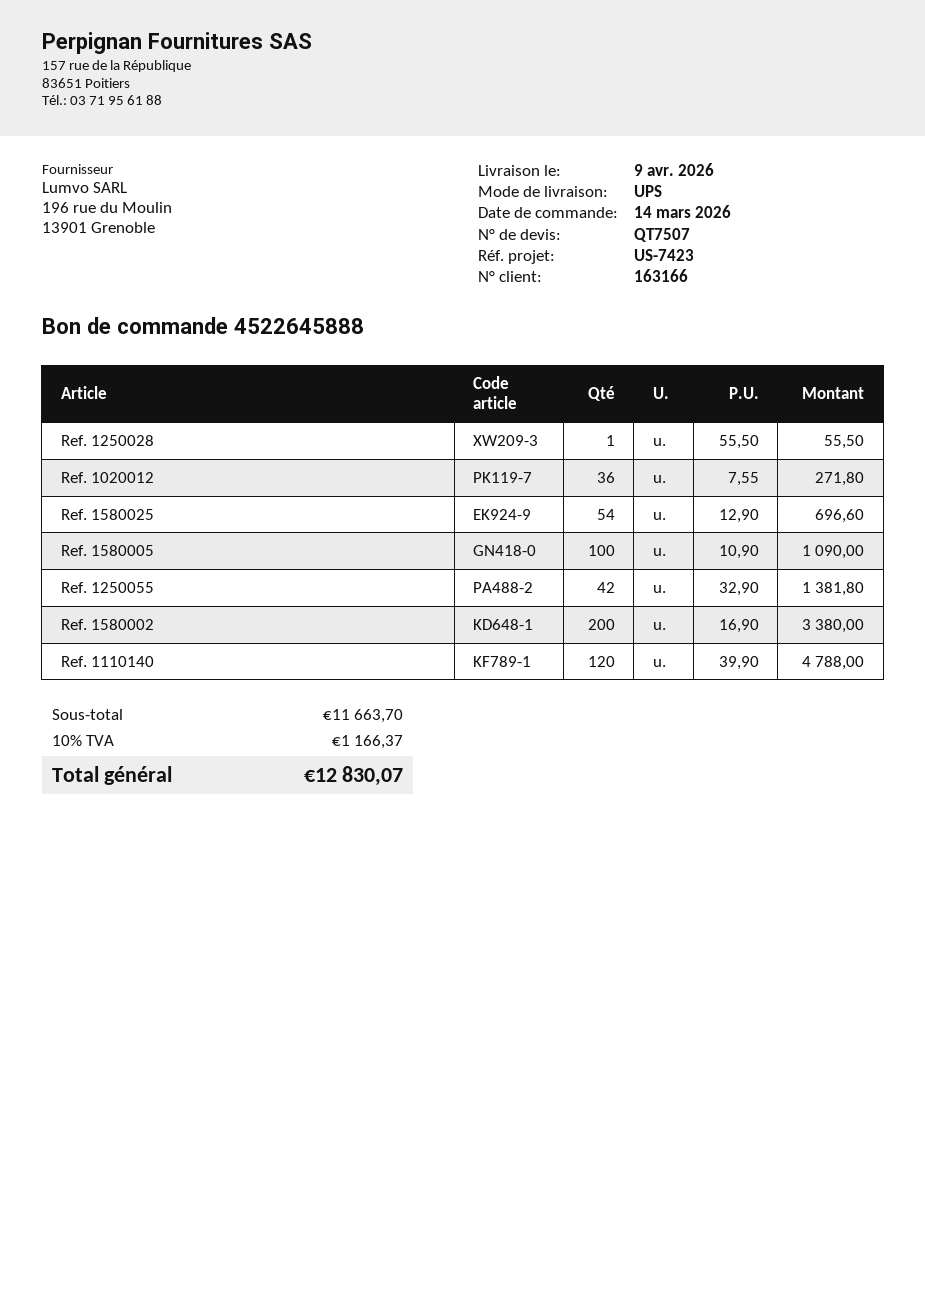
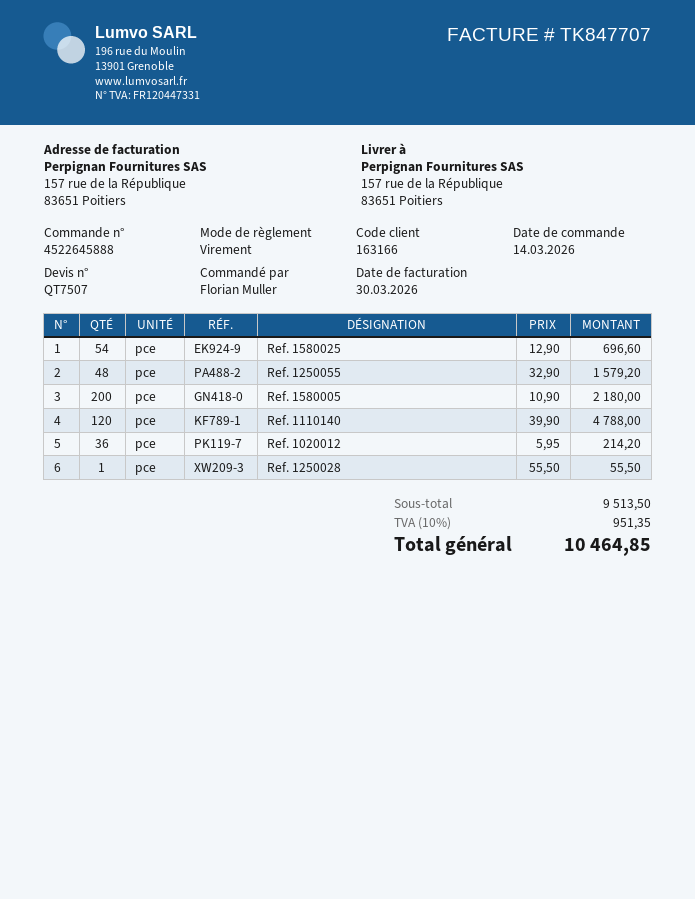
Ref. 1020012: 36 x 7.55 = 271.80 -> 36 x 5.95 = 214.20
Ref. 1580005: 100 x 10.90 = 1090.00 -> 200 x 10.90 = 2180.00
Ref. 1250055: 42 x 32.90 = 1381.80 -> 48 x 32.90 = 1579.20
Ref. 1580002: 200 x 16.90 = 3380.00 -> none
subtotal: 11663.70 -> 9513.50
tax: 10% = 1166.37 -> 10% = 951.35
total: 12830.07 -> 10464.85

